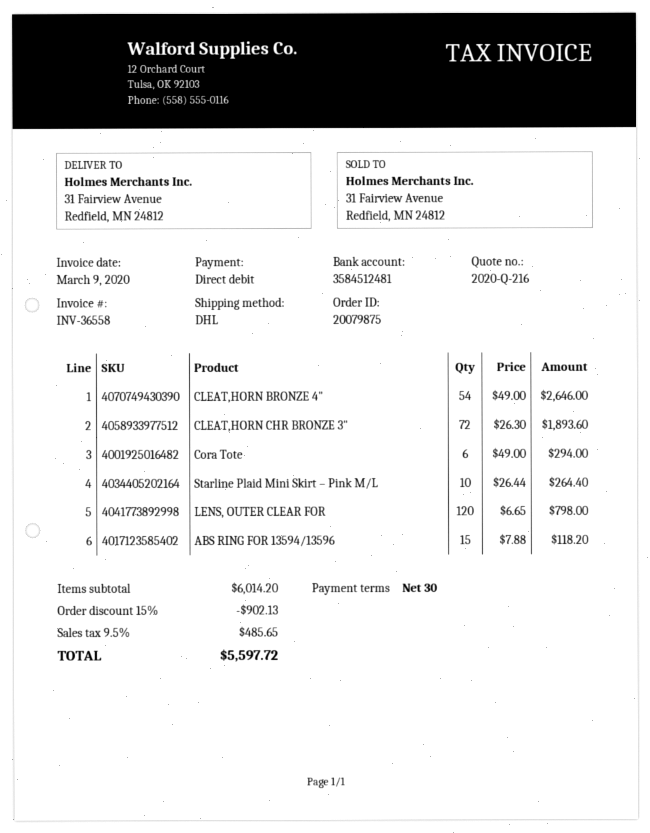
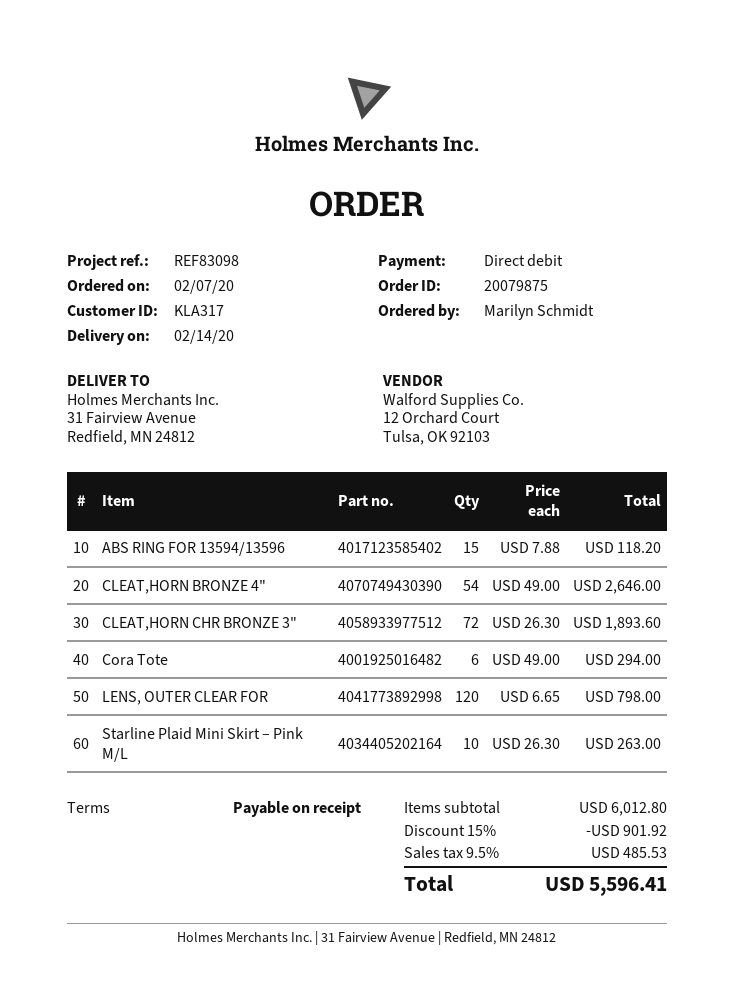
payment terms: 30 days -> on receipt
Starline Plaid Mini Skirt – Pink M/L: 10 x 26.44 = 264.40 -> 10 x 26.30 = 263.00
subtotal: 6014.20 -> 6012.80
discount: 15% = 902.13 -> 15% = 901.92
tax: 9.5% = 485.65 -> 9.5% = 485.53
total: 5597.72 -> 5596.41

